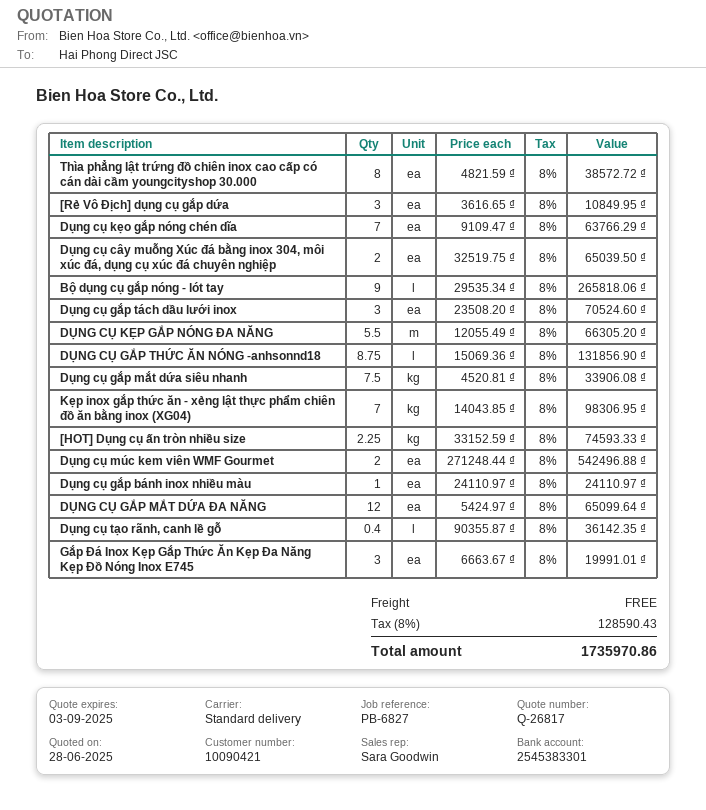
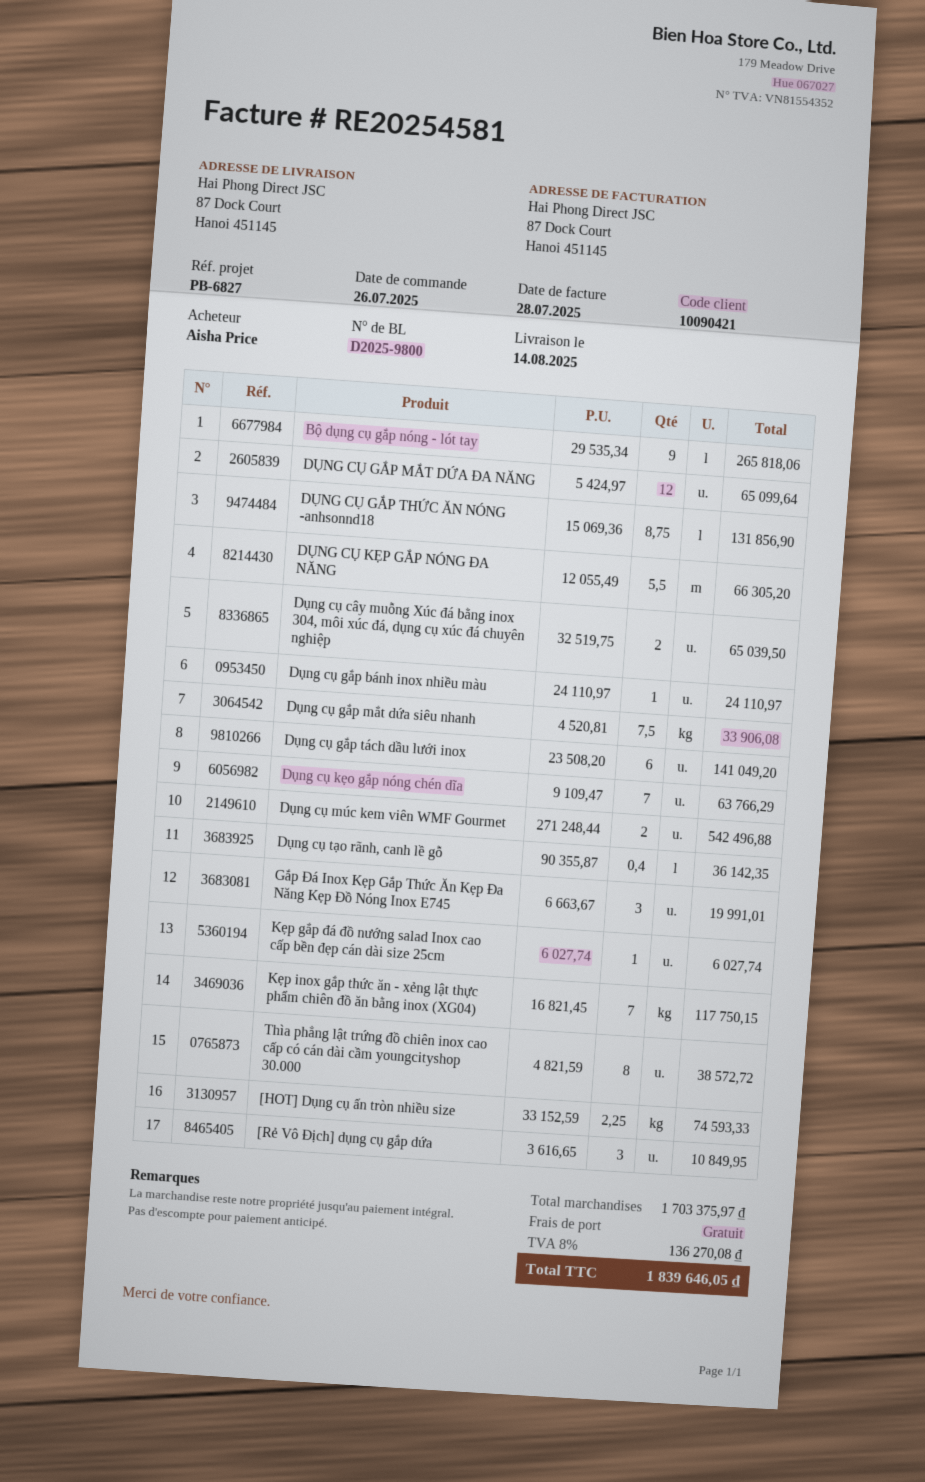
Dụng cụ gắp tách dầu lưới inox: 3 x 23508.20 = 70524.60 -> 6 x 23508.20 = 141049.20
Kẹp inox gắp thức ăn - xẻng lật thực phẩm chiên đồ ăn bằng inox (XG04): 7 x 14043.85 = 98306.95 -> 7 x 16821.45 = 117750.15
Kẹp gắp đá đồ nướng salad Inox cao cấp bền đẹp cán dài size 25cm: none -> 1 x 6027.74 = 6027.74
tax: 8% = 128590.43 -> 8% = 136270.08
total: 1735970.86 -> 1839646.05

